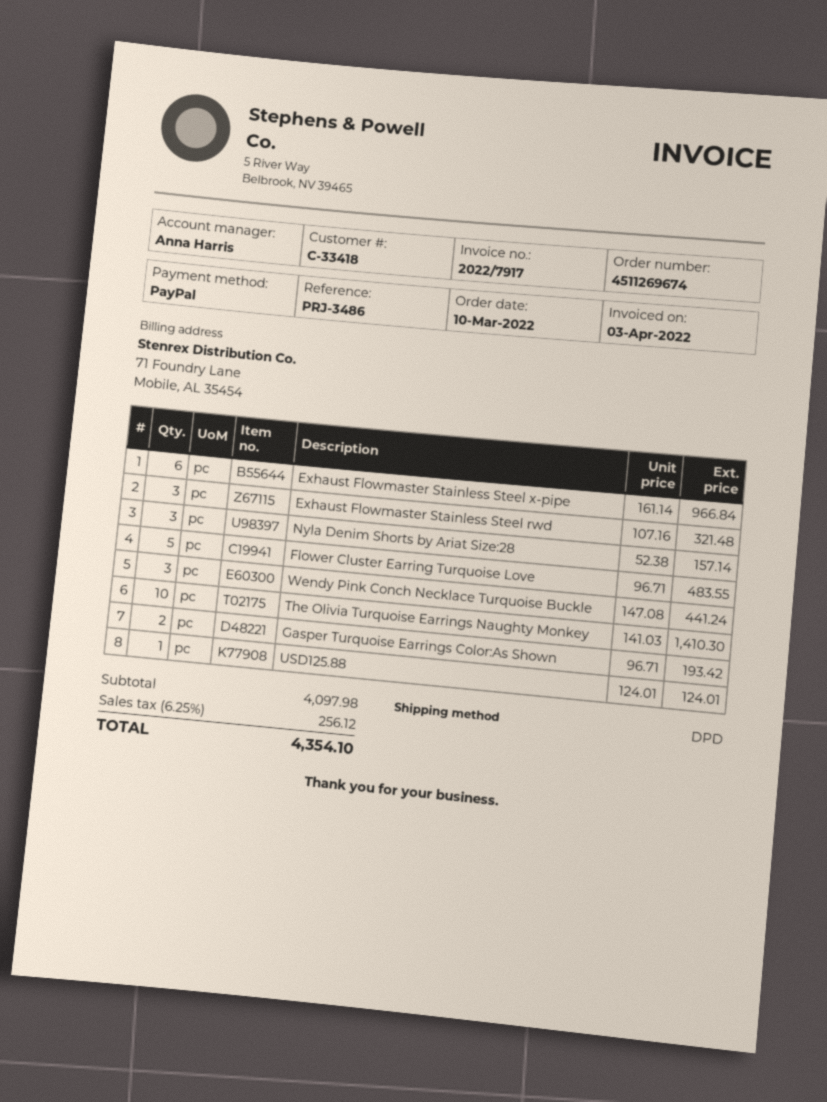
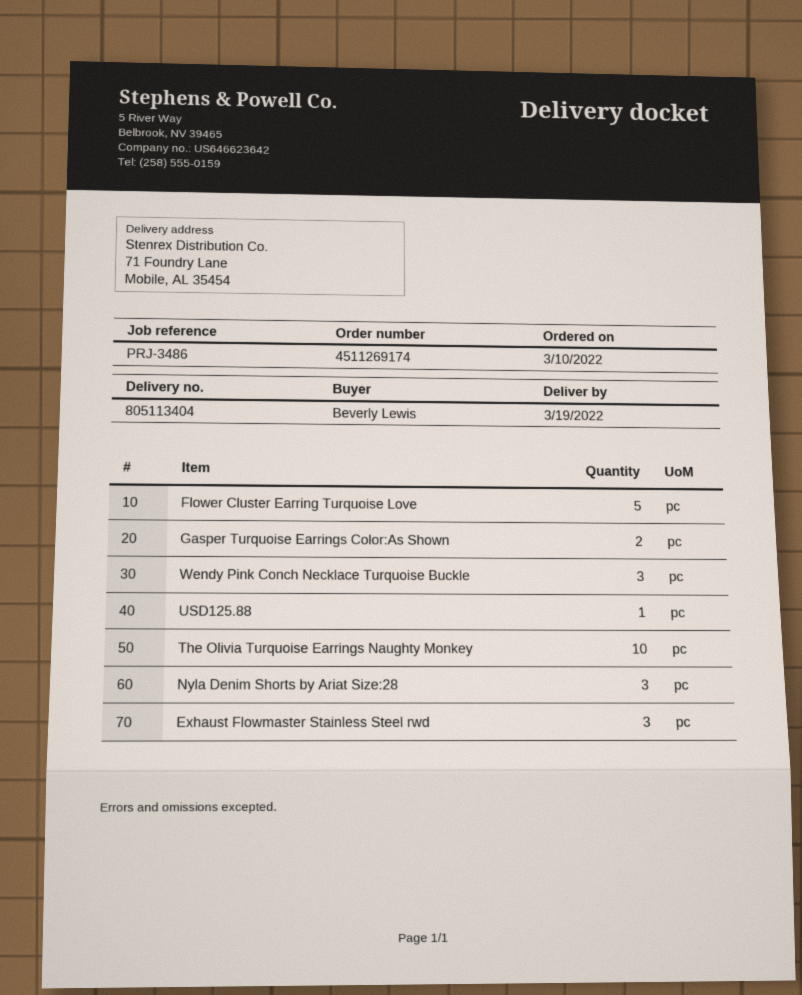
order number: 4511269674 -> 4511269174
Exhaust Flowmaster Stainless Steel x-pipe: 6 -> none

